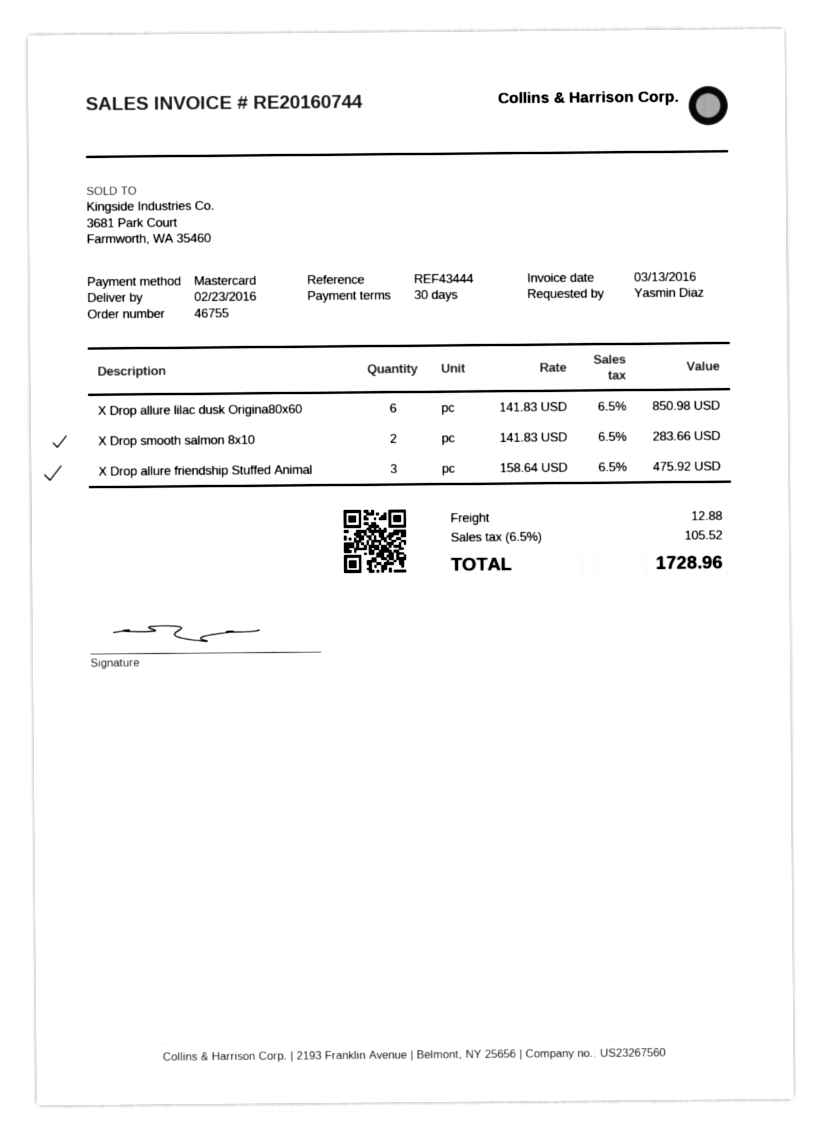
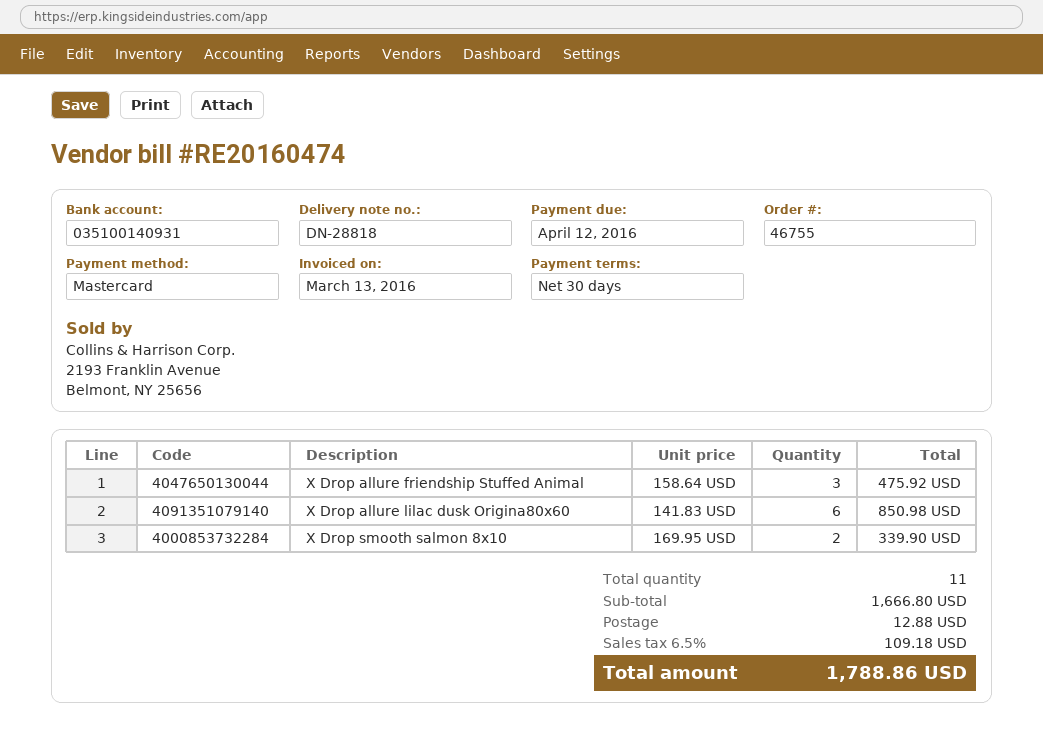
invoice number: RE20160744 -> RE20160474
X Drop smooth salmon 8x10: 2 x 141.83 = 283.66 -> 2 x 169.95 = 339.90
tax: 6.5% = 105.52 -> 6.5% = 109.18
total: 1728.96 -> 1788.86

